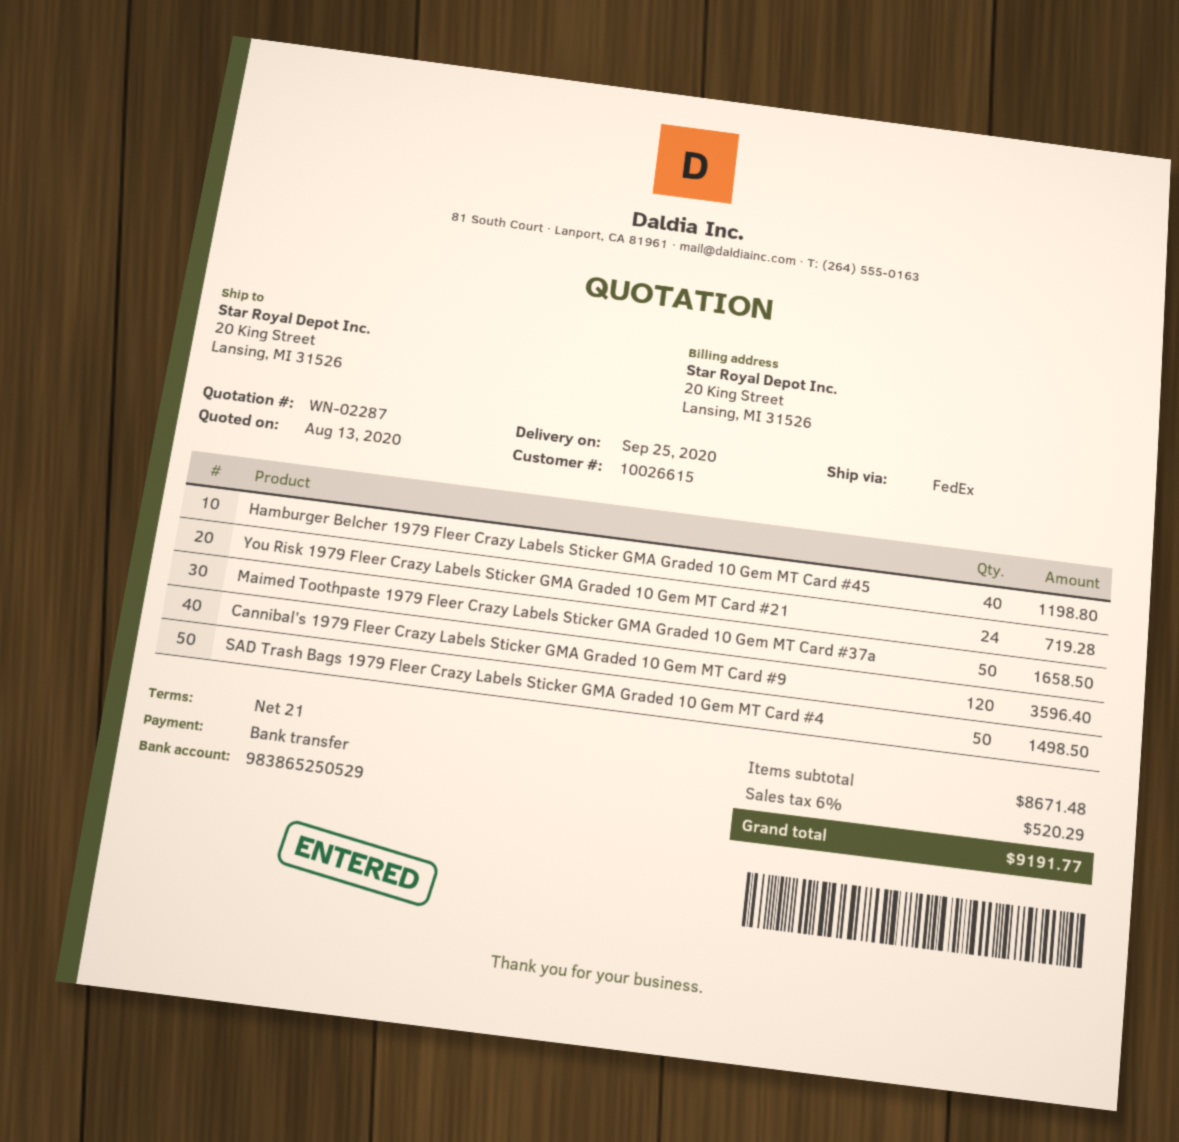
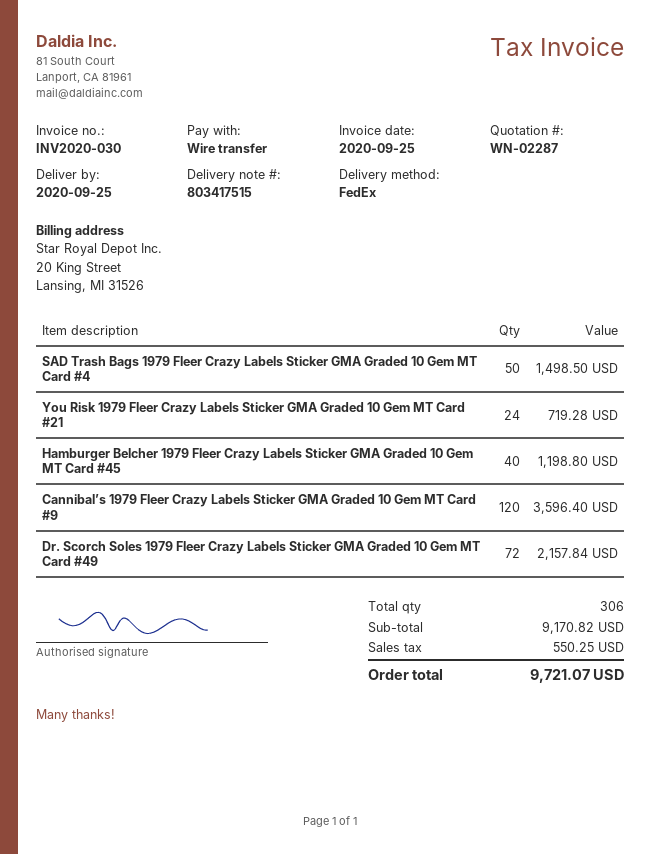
Maimed Toothpaste 1979 Fleer Crazy Labels Sticker GMA Graded 10 Gem MT Card #37a: 50 for 1658.50 -> none
Dr. Scorch Soles 1979 Fleer Crazy Labels Sticker GMA Graded 10 Gem MT Card #49: none -> 72 for 2157.84
subtotal: 8671.48 -> 9170.82
tax: 520.29 -> 550.25
total: 9191.77 -> 9721.07

